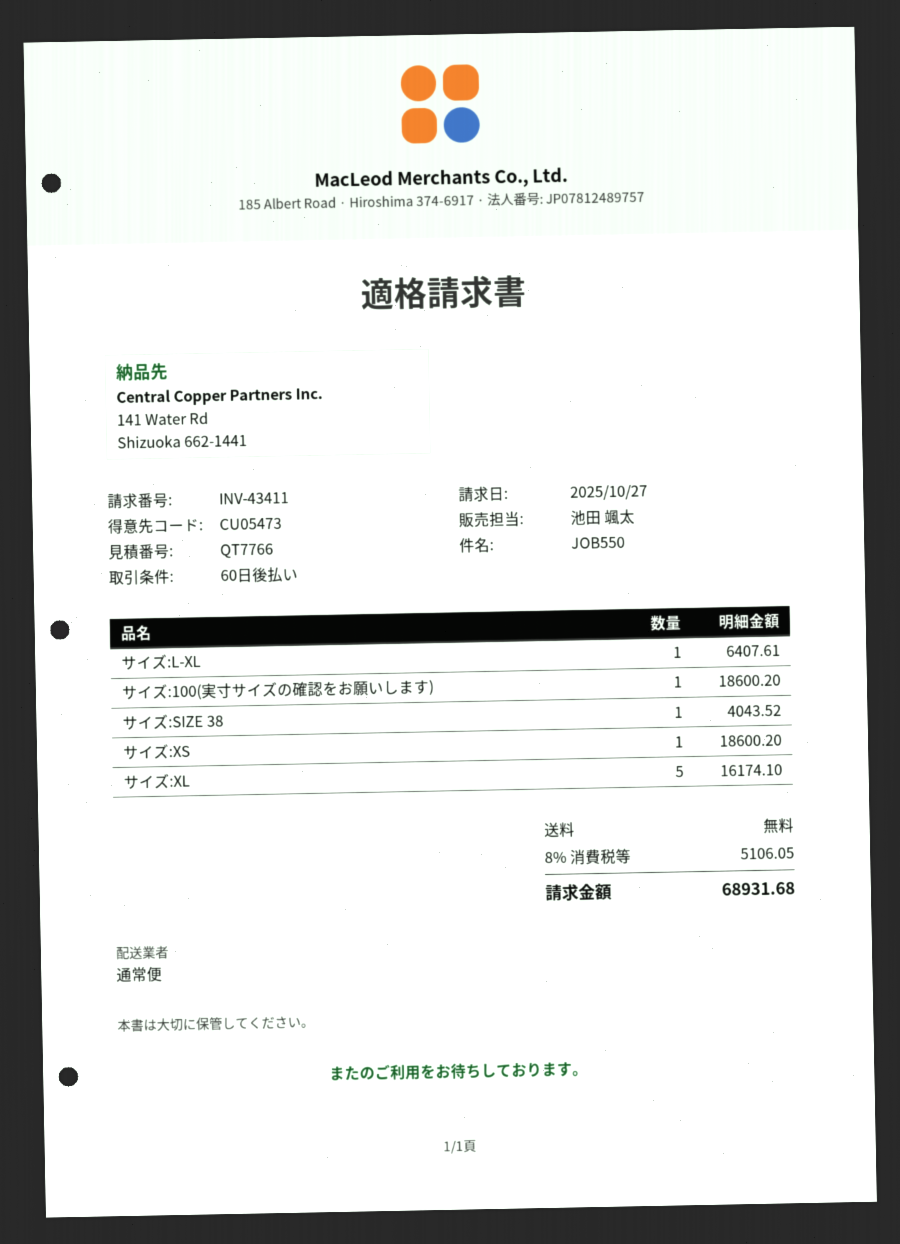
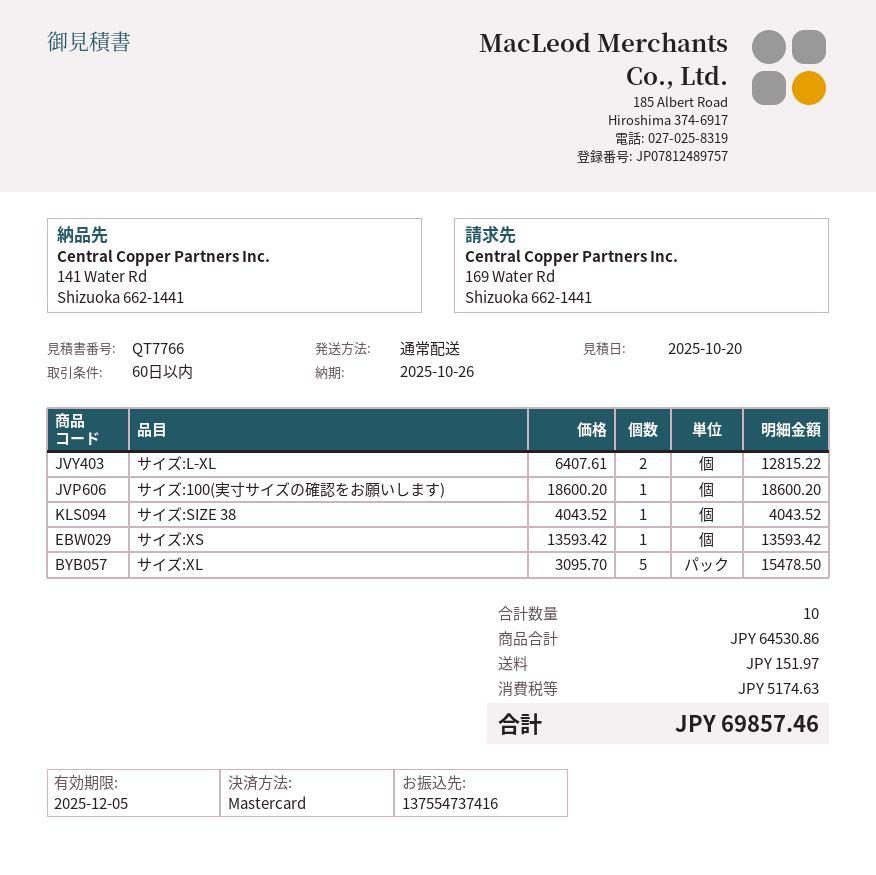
サイズ:L-XL: 1 for 6407.61 -> 2 for 12815.22
サイズ:XS: 1 for 18600.20 -> 1 for 13593.42
サイズ:XL: 5 for 16174.10 -> 5 for 15478.50
shipping: 0.00 -> 151.97
tax: 5106.05 -> 5174.63
total: 68931.68 -> 69857.46

